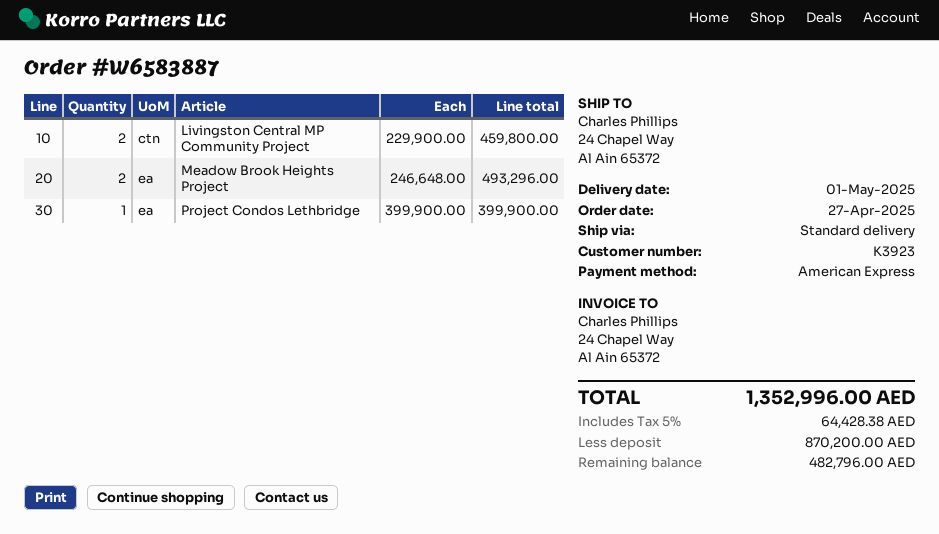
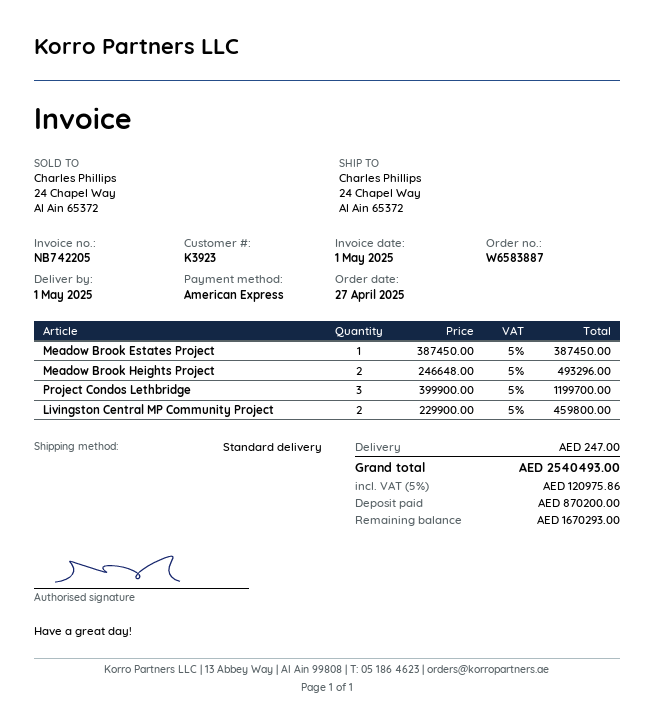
Project Condos Lethbridge: 1 x 399900.00 = 399900.00 -> 3 x 399900.00 = 1199700.00
Meadow Brook Estates Project: none -> 1 x 387450.00 = 387450.00
shipping: none -> 247.00
tax: 5% = 64428.38 -> 5% = 120975.86
total: 1352996.00 -> 2540493.00
balance: 482796.00 -> 1670293.00

